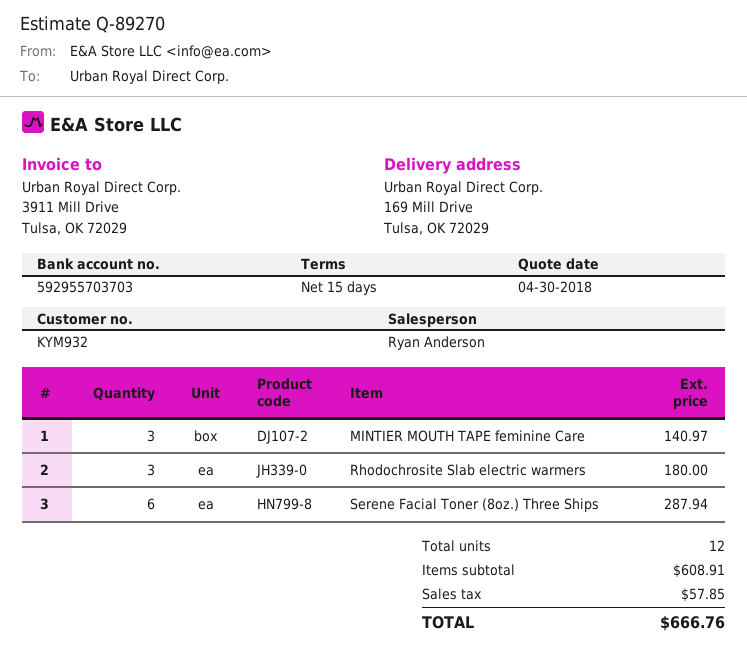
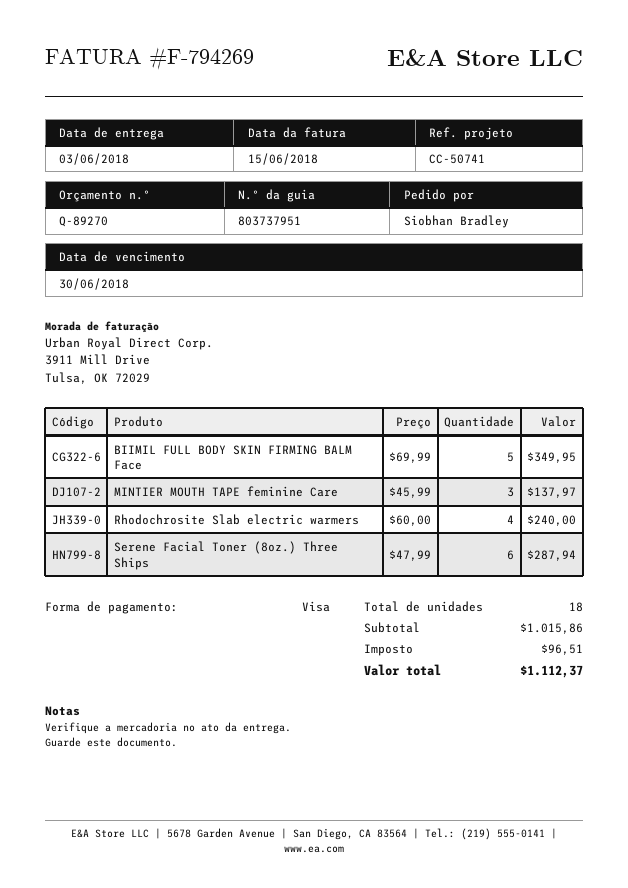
MINTIER MOUTH TAPE feminine Care: 3 for 140.97 -> 3 for 137.97
Rhodochrosite Slab electric warmers: 3 for 180.00 -> 4 for 240.00
BIIMIL FULL BODY SKIN FIRMING BALM Face: none -> 5 for 349.95
total quantity: 12 -> 18
subtotal: 608.91 -> 1015.86
tax: 57.85 -> 96.51
total: 666.76 -> 1112.37

